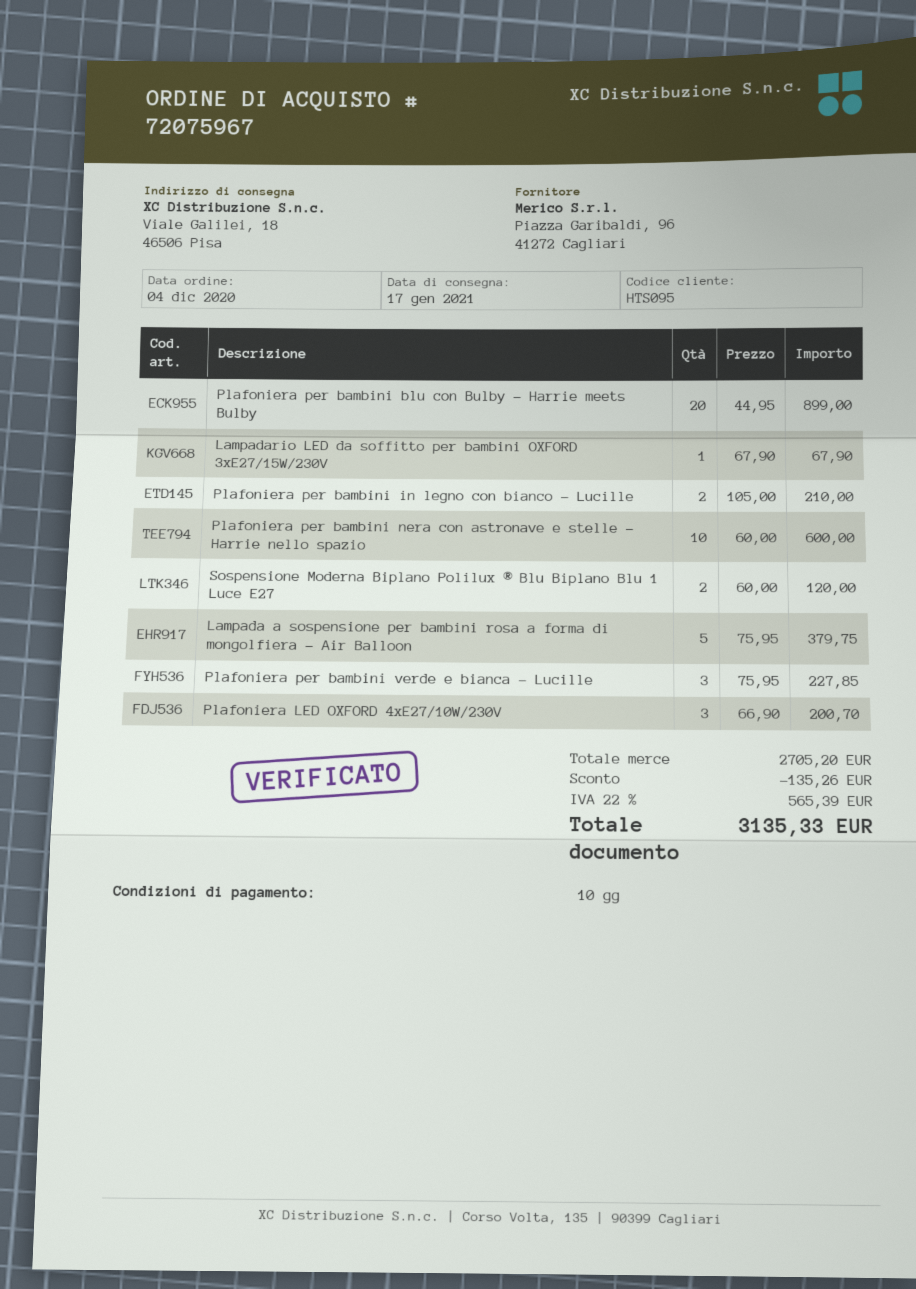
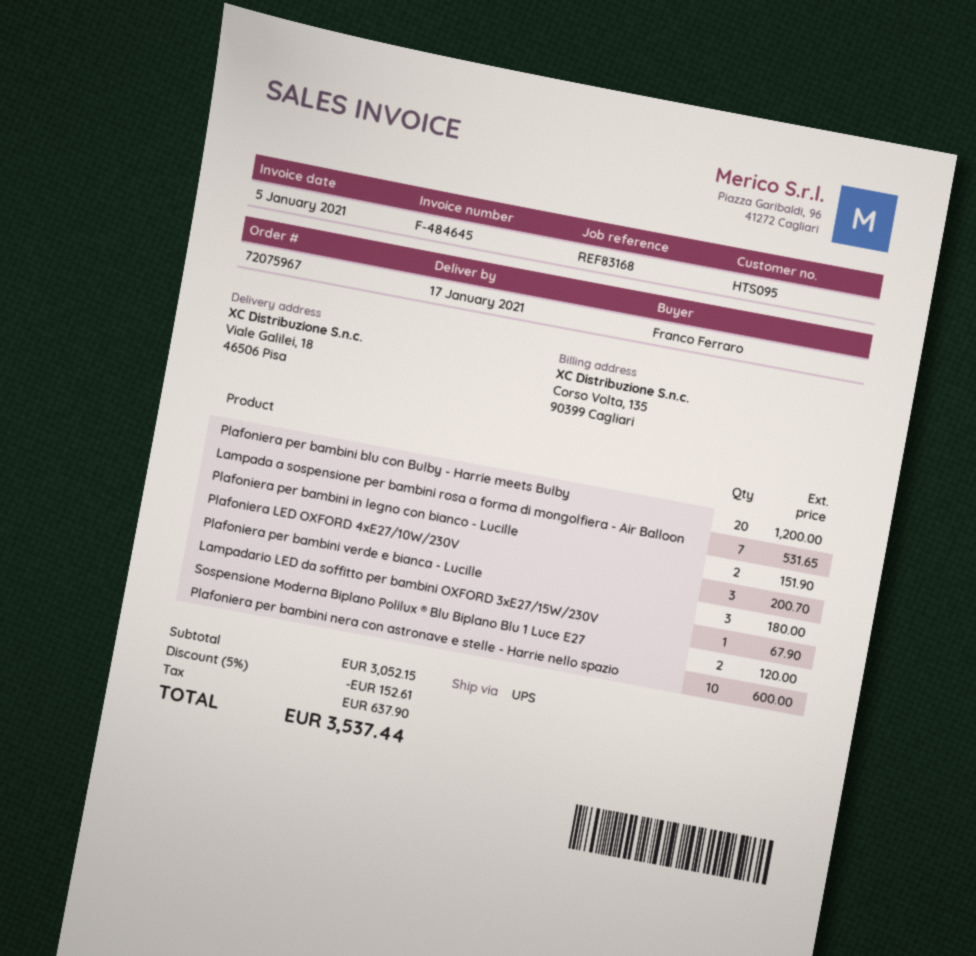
Plafoniera per bambini blu con Bulby - Harrie meets Bulby: 20 for 899.00 -> 20 for 1200.00
Plafoniera per bambini in legno con bianco - Lucille: 2 for 210.00 -> 2 for 151.90
Lampada a sospensione per bambini rosa a forma di mongolfiera - Air Balloon: 5 for 379.75 -> 7 for 531.65
Plafoniera per bambini verde e bianca - Lucille: 3 for 227.85 -> 3 for 180.00
subtotal: 2705.20 -> 3052.15
discount: 135.26 -> 152.61
tax: 565.39 -> 637.90
total: 3135.33 -> 3537.44

